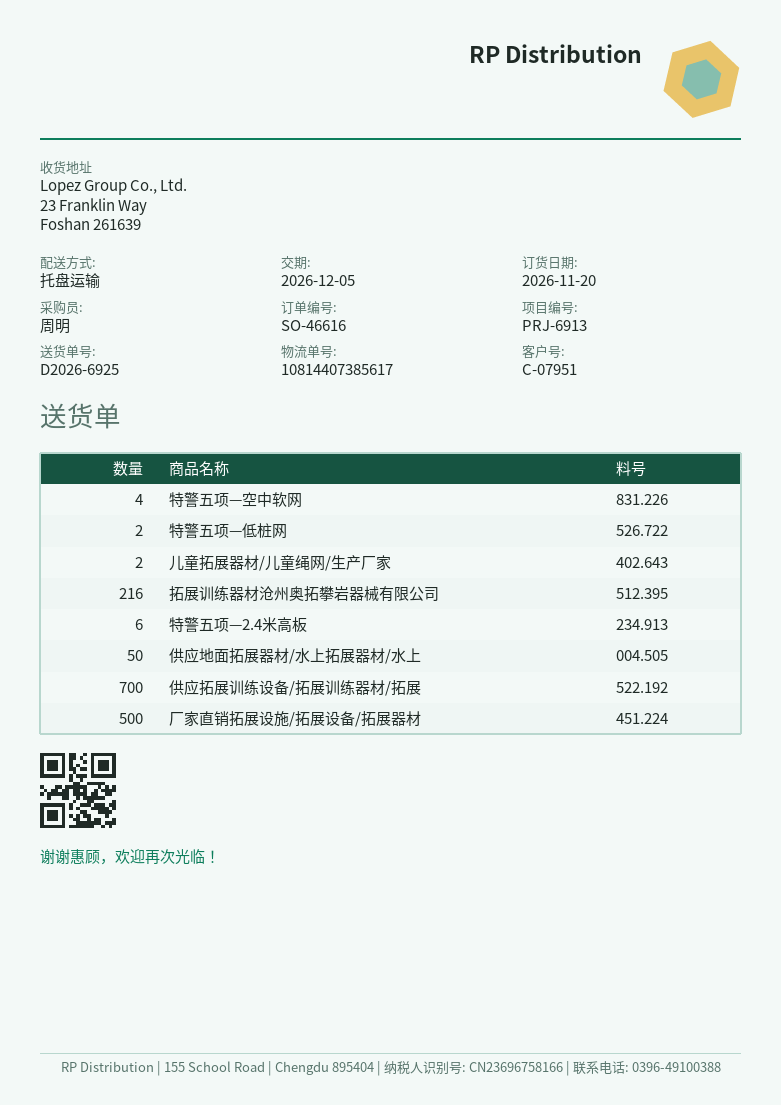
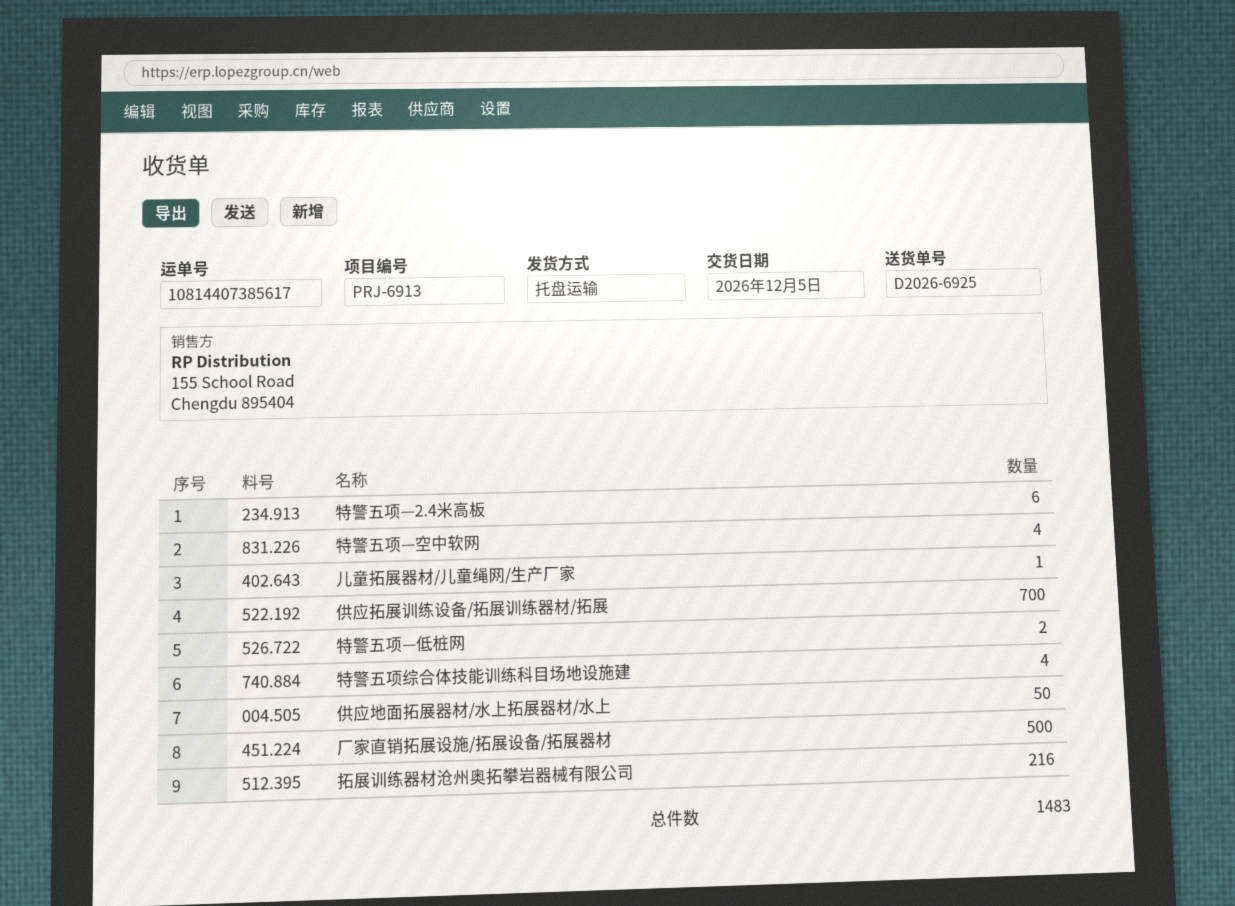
儿童拓展器材/儿童绳网/生产厂家: 2 -> 1
特警五项综合体技能训练科目场地设施建: none -> 4

